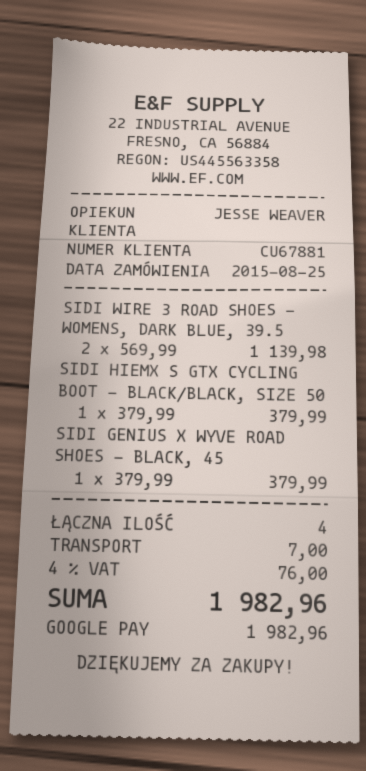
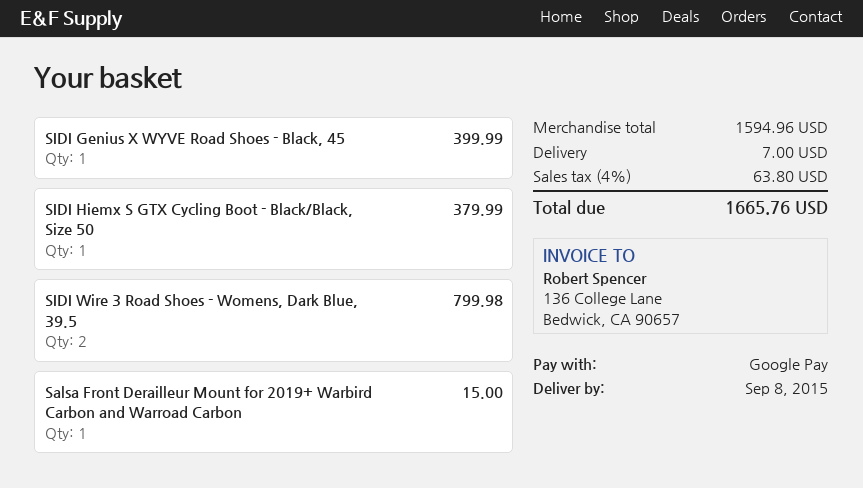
SIDI WIRE 3 ROAD SHOES - WOMENS, DARK BLUE, 39.5: 2 for 1139.98 -> 2 for 799.98
SIDI GENIUS X WYVE ROAD SHOES - BLACK, 45: 1 for 379.99 -> 1 for 399.99
Salsa Front Derailleur Mount for 2019+ Warbird Carbon and Warroad Carbon: none -> 1 for 15.00
tax: 4% = 76.00 -> 4% = 63.80
total: 1982.96 -> 1665.76

